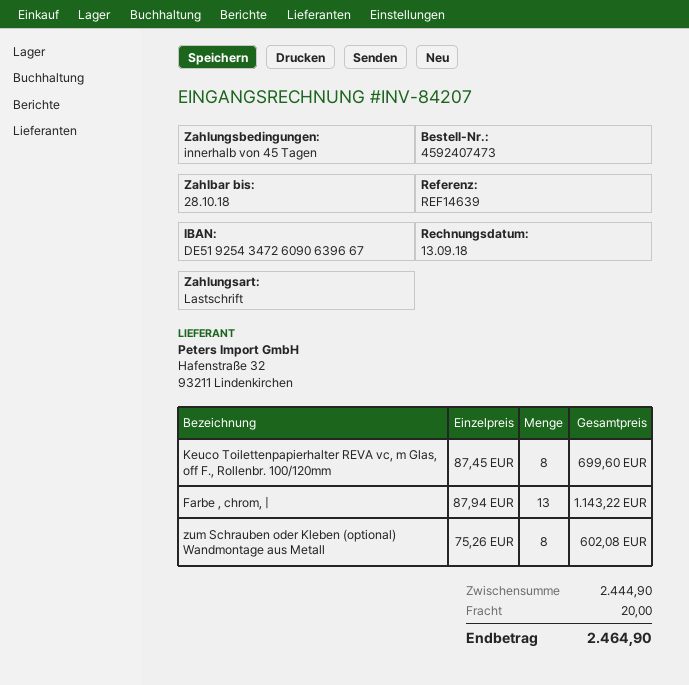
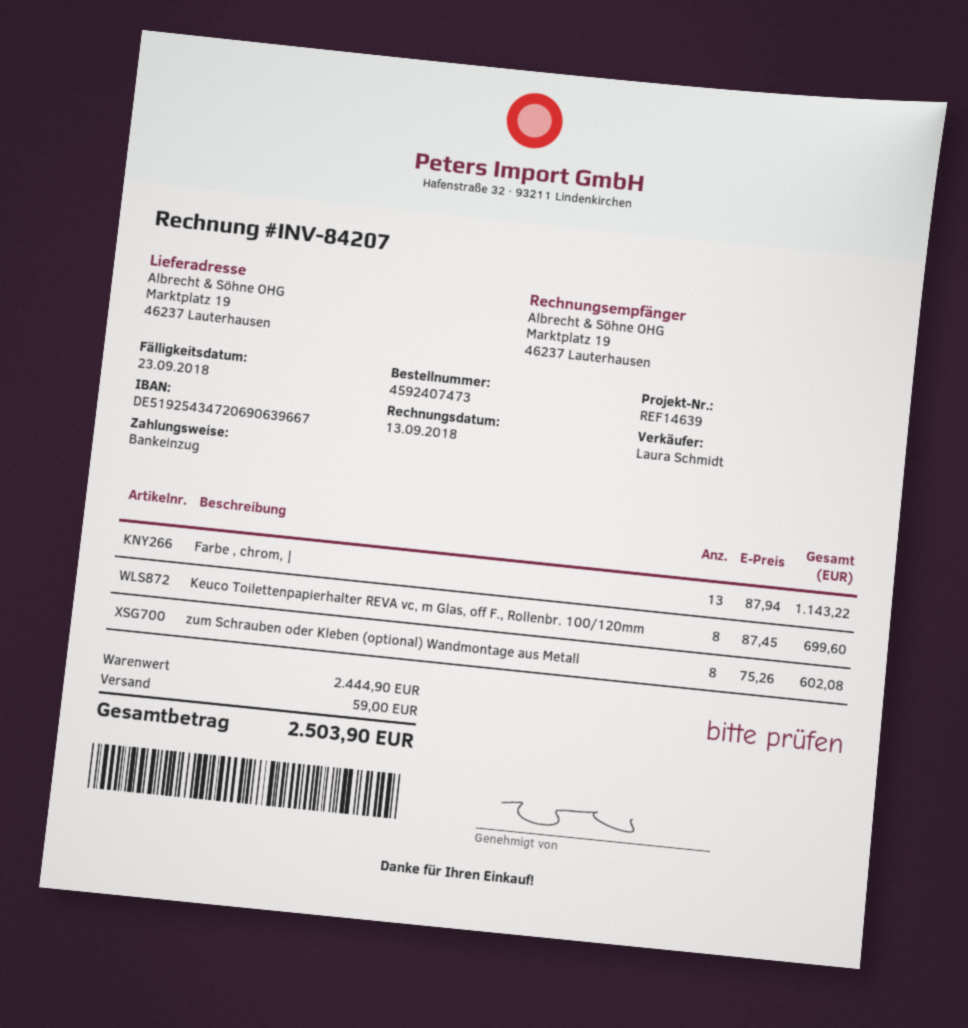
due date: 2018-10-28 -> 2018-09-23
bank account: DE51925434726090639667 -> DE51925434720690639667
shipping: 20.00 -> 59.00
total: 2464.90 -> 2503.90

